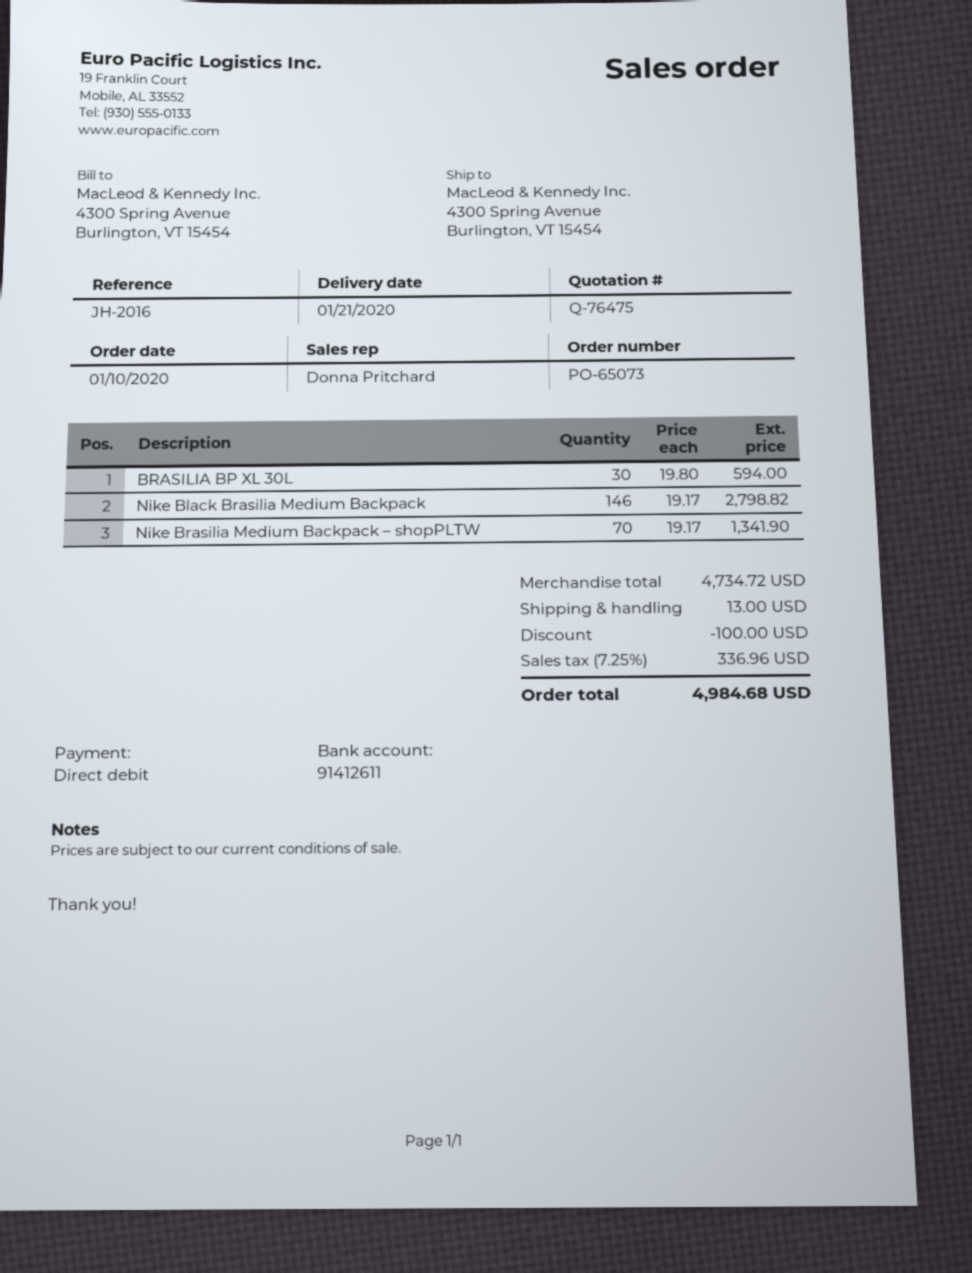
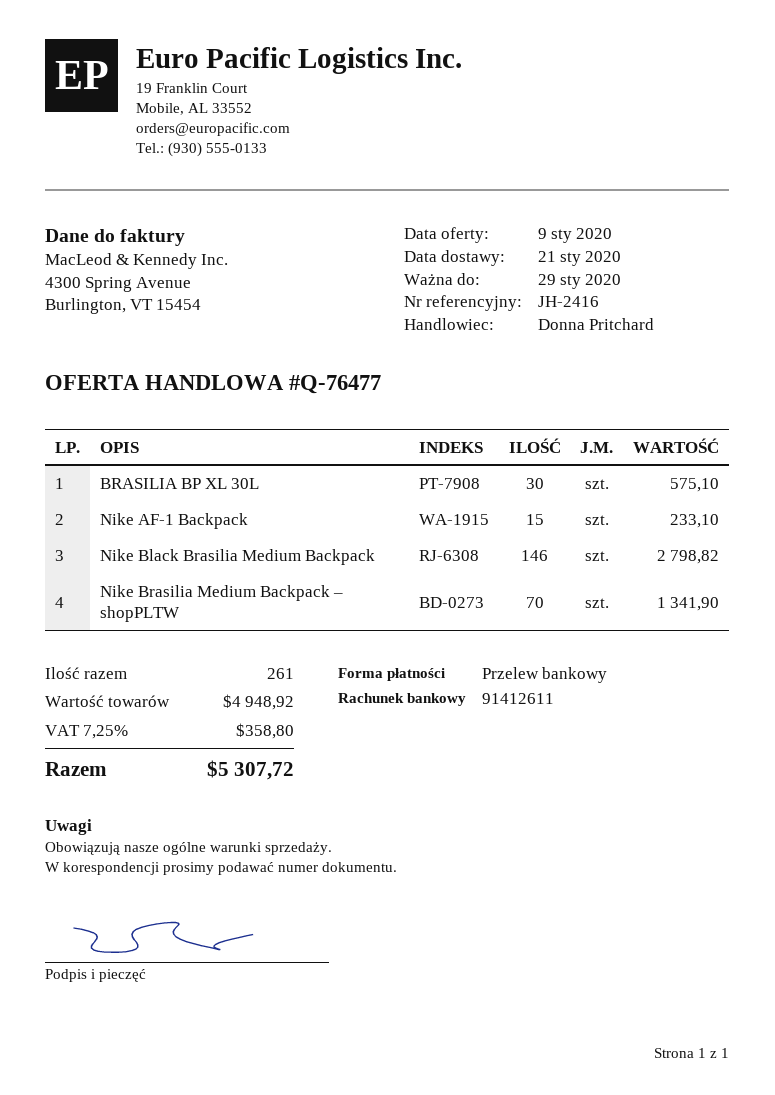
quote number: Q-76475 -> Q-76477
reference: JH-2016 -> JH-2416
payment method: direct debit -> bank transfer
BRASILIA BP XL 30L: 30 for 594.00 -> 30 for 575.10
Nike AF-1 Backpack: none -> 15 for 233.10
subtotal: 4734.72 -> 4948.92
discount: 100.00 -> none
shipping: 13.00 -> none
tax: 7.25% = 336.96 -> 7.25% = 358.80
total: 4984.68 -> 5307.72

